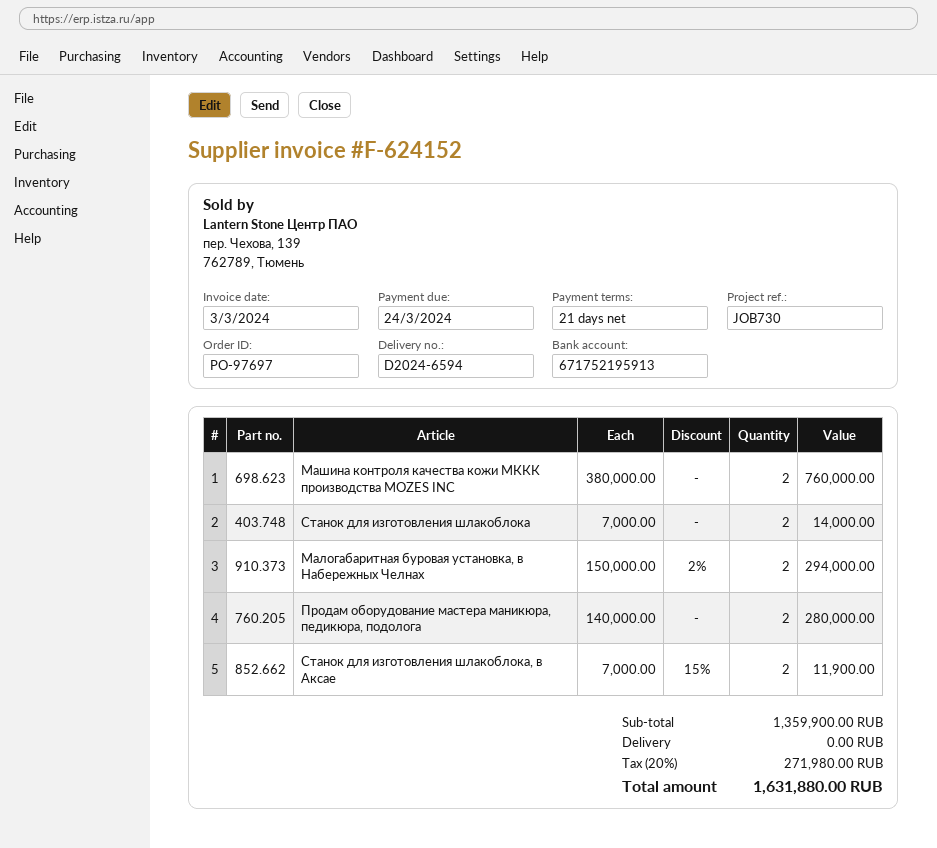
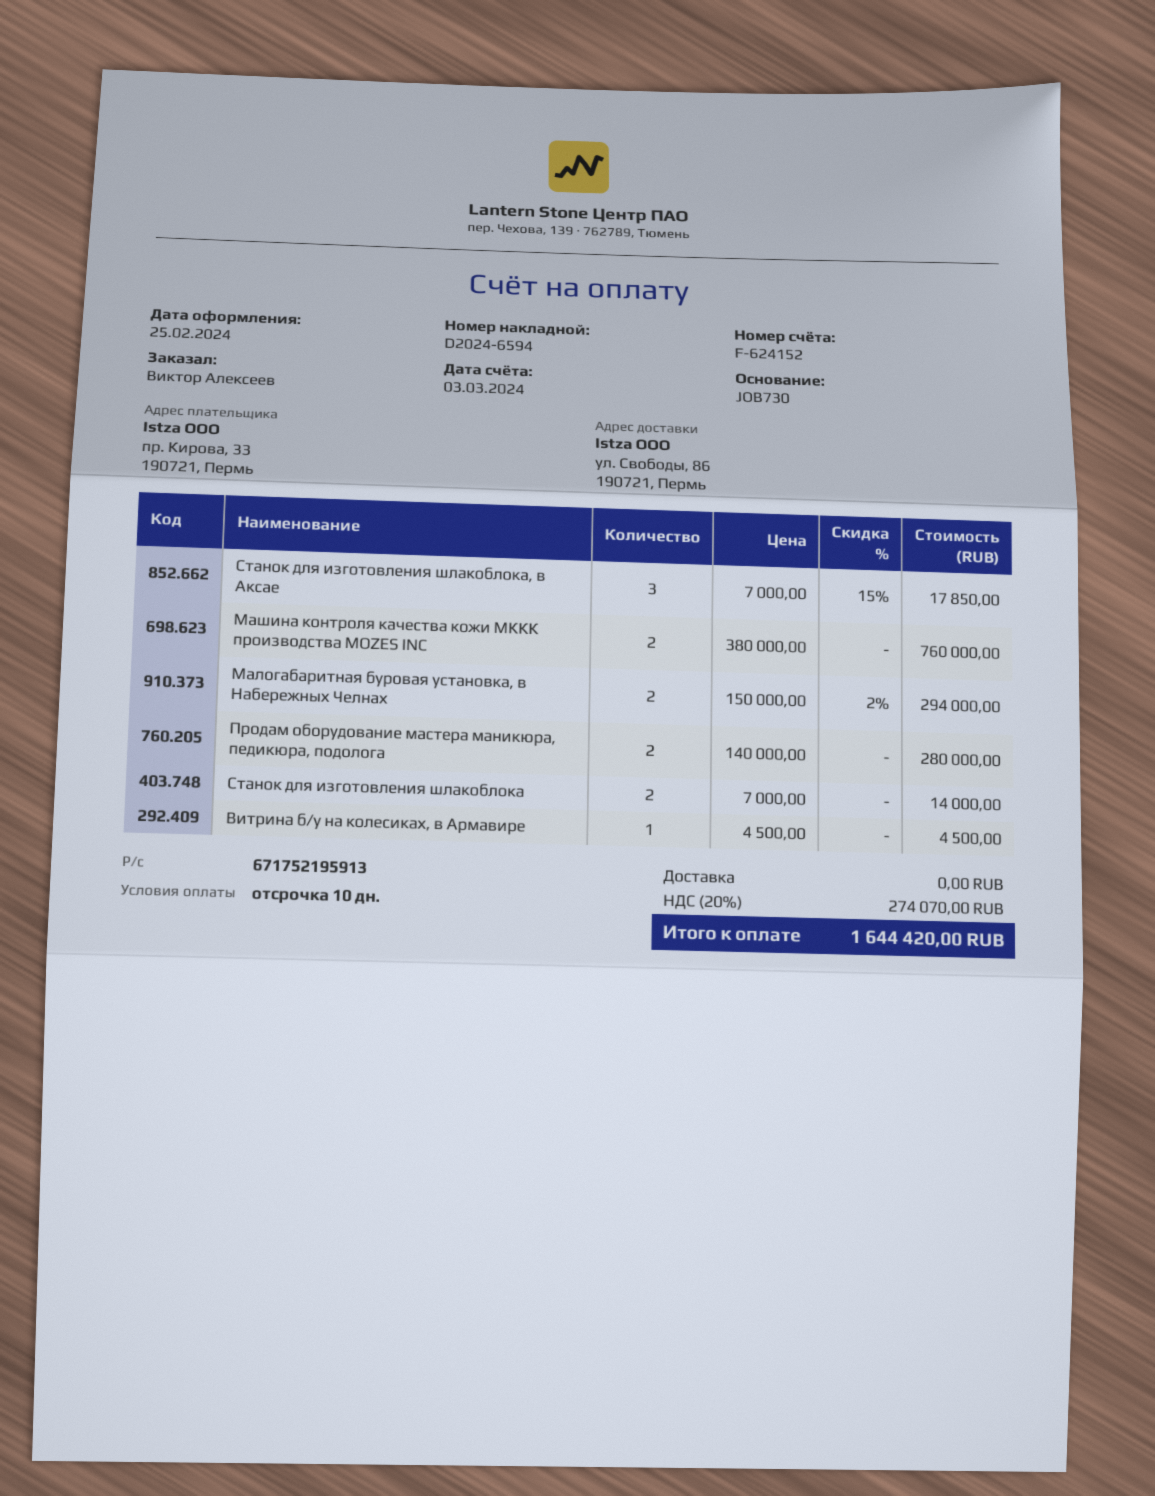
payment terms: 21 days -> 10 days
Станок для изготовления шлакоблока, в Аксае: 2 x 7000.00 - 15% = 11900.00 -> 3 x 7000.00 - 15% = 17850.00
Витрина б/у на колесиках, в Армавире: none -> 1 x 4500.00 = 4500.00
tax: 20% = 271980.00 -> 20% = 274070.00
total: 1631880.00 -> 1644420.00

